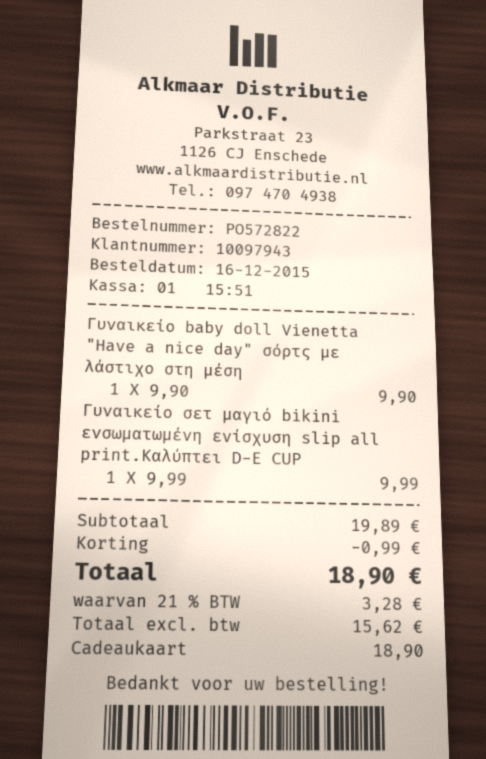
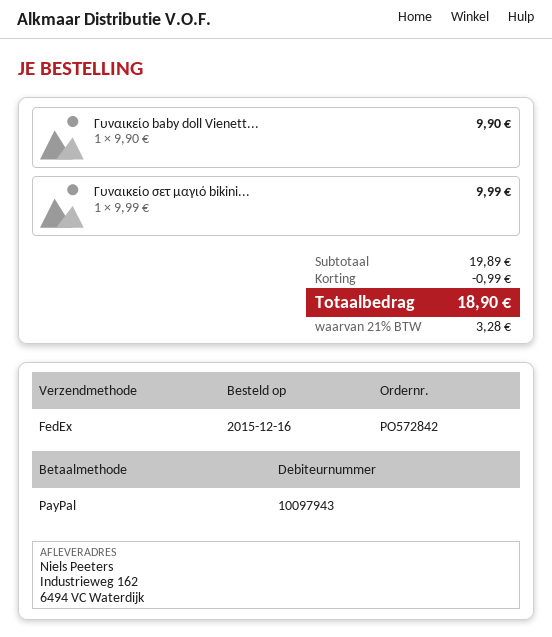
order number: PO572822 -> PO572842
payment method: gift card -> PayPal

